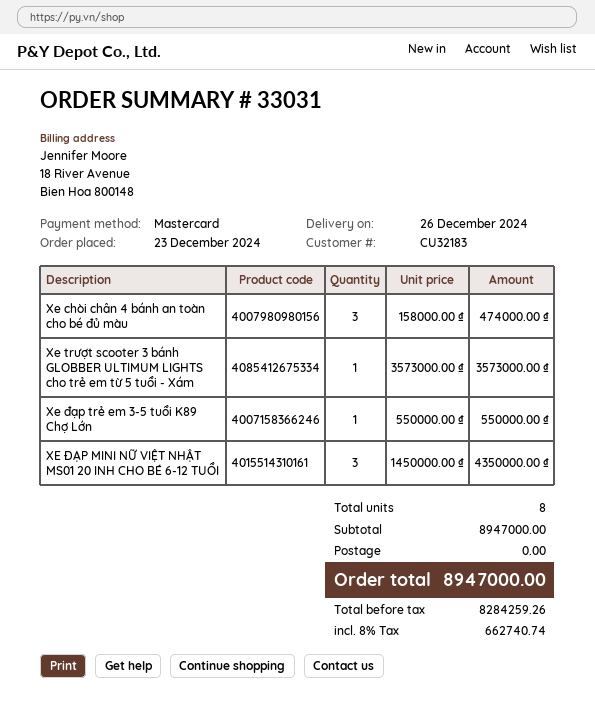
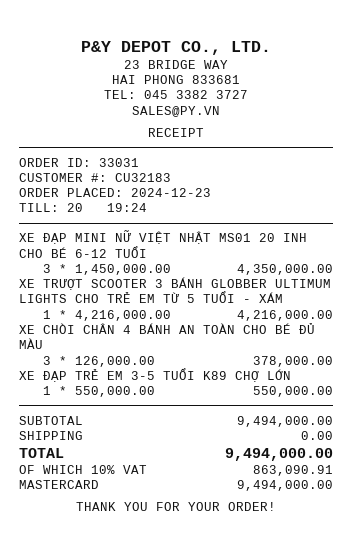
Xe chòi chân 4 bánh an toàn cho bé đủ màu: 3 x 158000.00 = 474000.00 -> 3 x 126000.00 = 378000.00
Xe trượt scooter 3 bánh GLOBBER ULTIMUM LIGHTS cho trẻ em từ 5 tuổi - Xám: 1 x 3573000.00 = 3573000.00 -> 1 x 4216000.00 = 4216000.00
subtotal: 8947000.00 -> 9494000.00
tax: 8% = 662740.74 -> 10% = 863090.91
total: 8947000.00 -> 9494000.00

